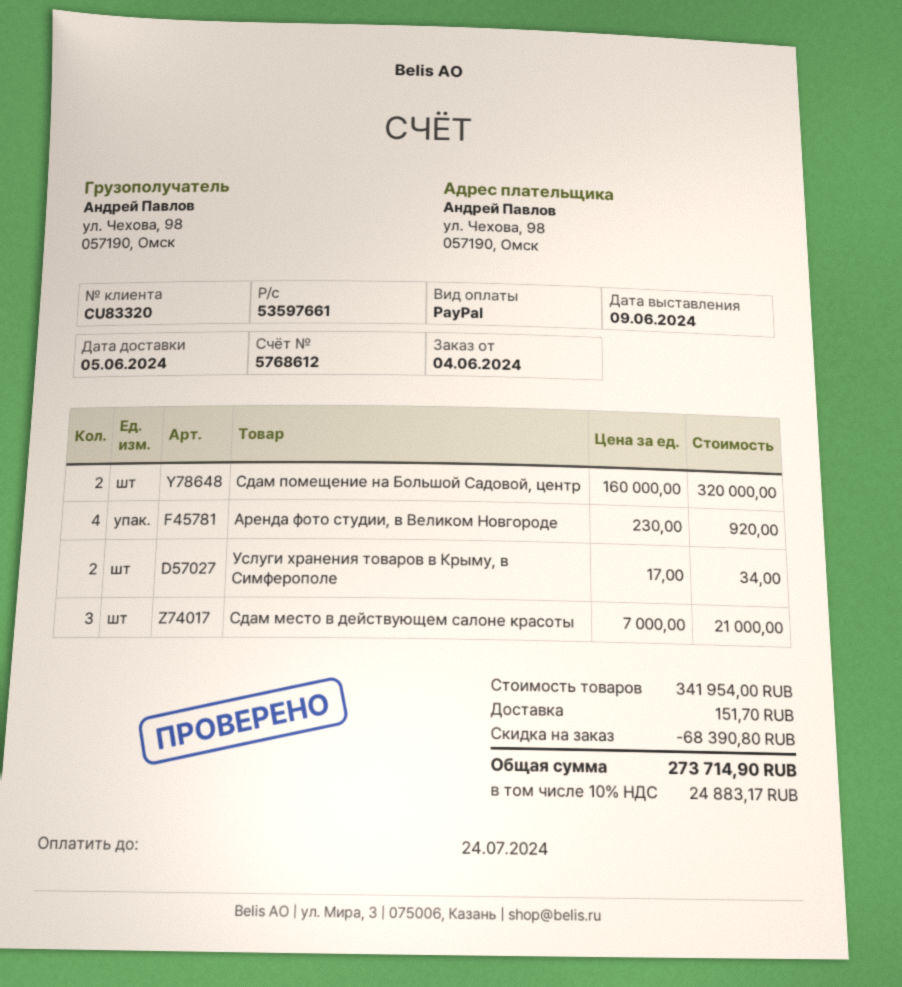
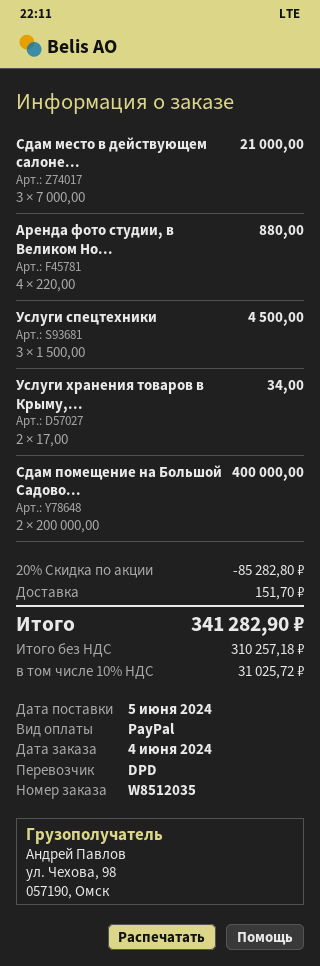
Сдам помещение на Большой Садовой, центр: 2 x 160000.00 = 320000.00 -> 2 x 200000.00 = 400000.00
Аренда фото студии, в Великом Новгороде: 4 x 230.00 = 920.00 -> 4 x 220.00 = 880.00
Услуги спецтехники: none -> 3 x 1500.00 = 4500.00
discount: 68390.80 -> 85282.80
tax: 10% = 24883.17 -> 10% = 31025.72
total: 273714.90 -> 341282.90

